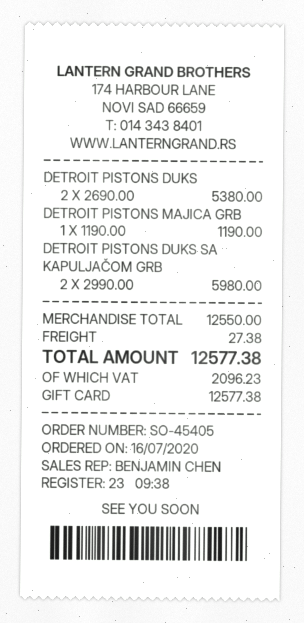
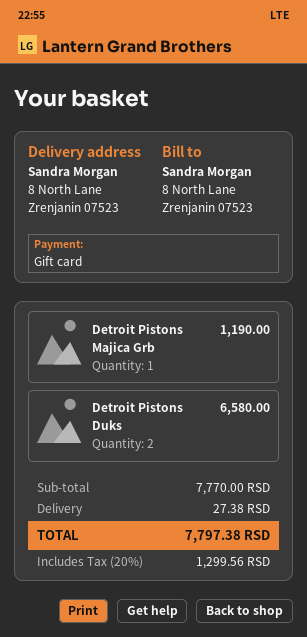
DETROIT PISTONS DUKS: 2 for 5380.00 -> 2 for 6580.00
DETROIT PISTONS DUKS SA KAPULJAČOM GRB: 2 for 5980.00 -> none
subtotal: 12550.00 -> 7770.00
tax: 2096.23 -> 1299.56
total: 12577.38 -> 7797.38

